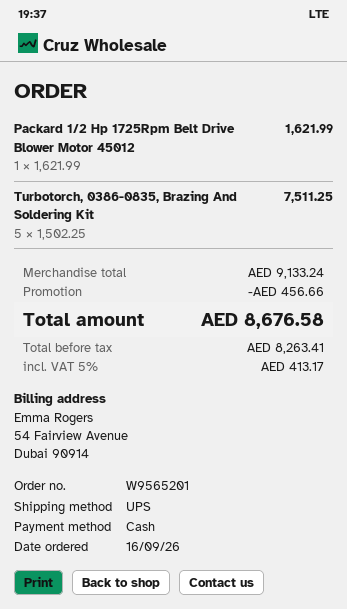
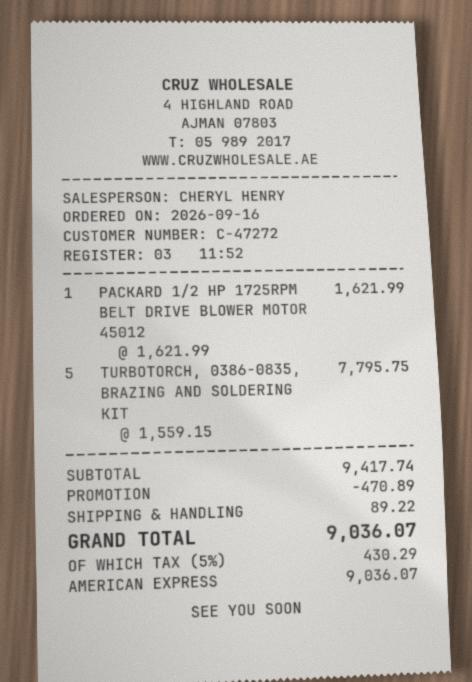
payment method: cash -> American Express
Turbotorch, 0386-0835, Brazing And Soldering Kit: 5 x 1502.25 = 7511.25 -> 5 x 1559.15 = 7795.75
subtotal: 9133.24 -> 9417.74
discount: 456.66 -> 470.89
shipping: none -> 89.22
tax: 5% = 413.17 -> 5% = 430.29
total: 8676.58 -> 9036.07

